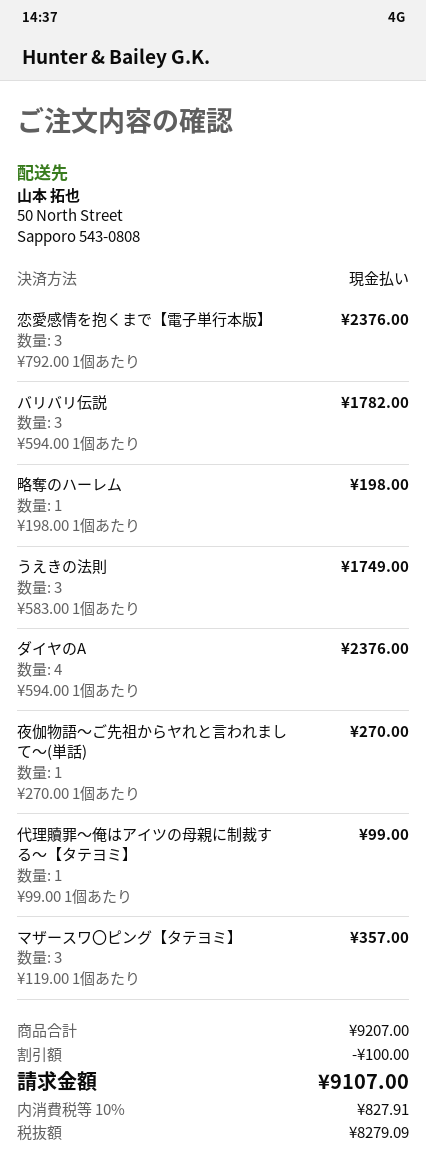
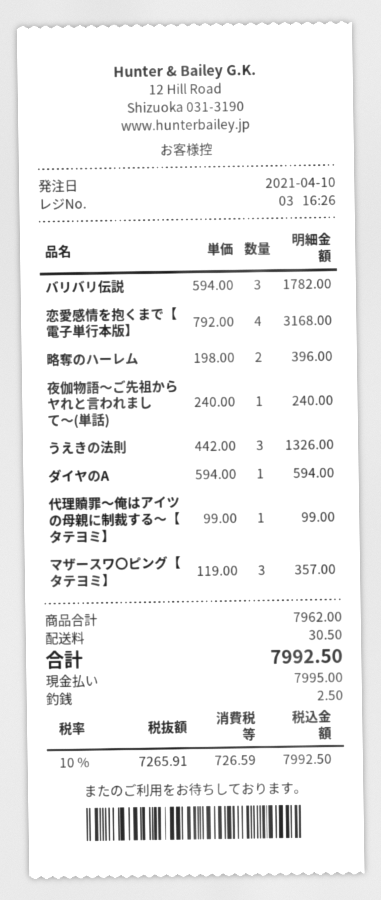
恋愛感情を抱くまで【電子単行本版】: 3 x 792.00 = 2376.00 -> 4 x 792.00 = 3168.00
略奪のハーレム: 1 x 198.00 = 198.00 -> 2 x 198.00 = 396.00
うえきの法則: 3 x 583.00 = 1749.00 -> 3 x 442.00 = 1326.00
ダイヤのA: 4 x 594.00 = 2376.00 -> 1 x 594.00 = 594.00
夜伽物語〜ご先祖からヤれと言われまして〜(単話): 1 x 270.00 = 270.00 -> 1 x 240.00 = 240.00
subtotal: 9207.00 -> 7962.00
discount: 100.00 -> none
shipping: none -> 30.50
net: 8279.09 -> 7265.91
tax: 10% = 827.91 -> 10% = 726.59
total: 9107.00 -> 7992.50

